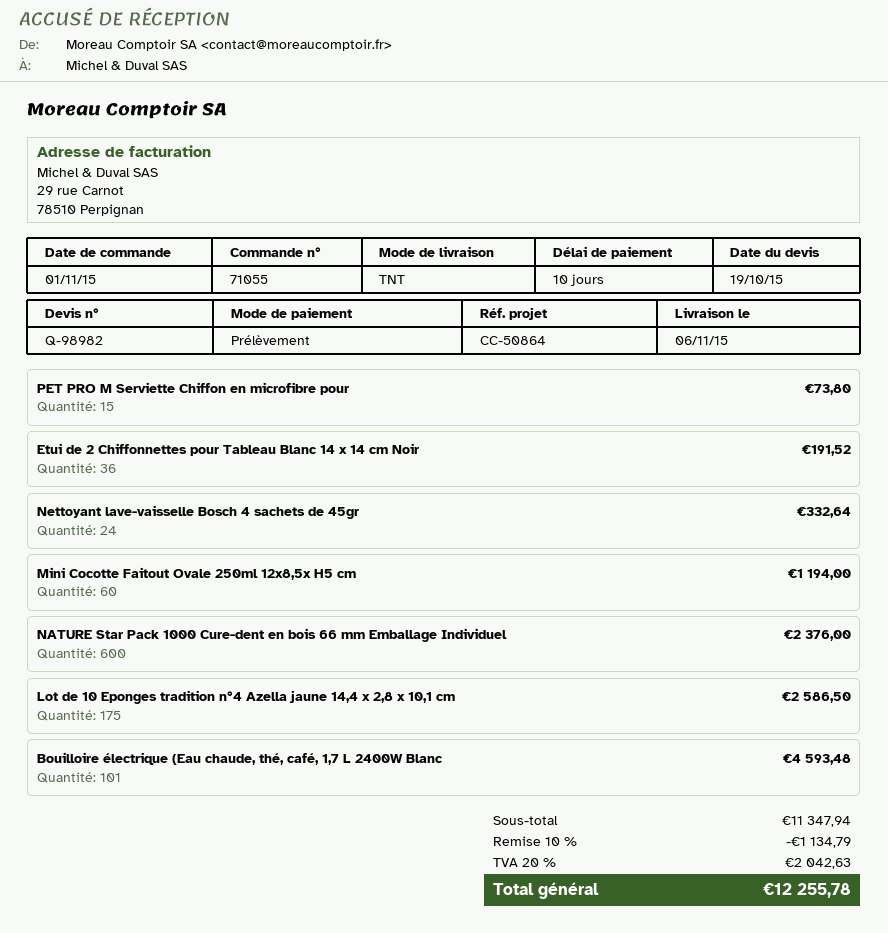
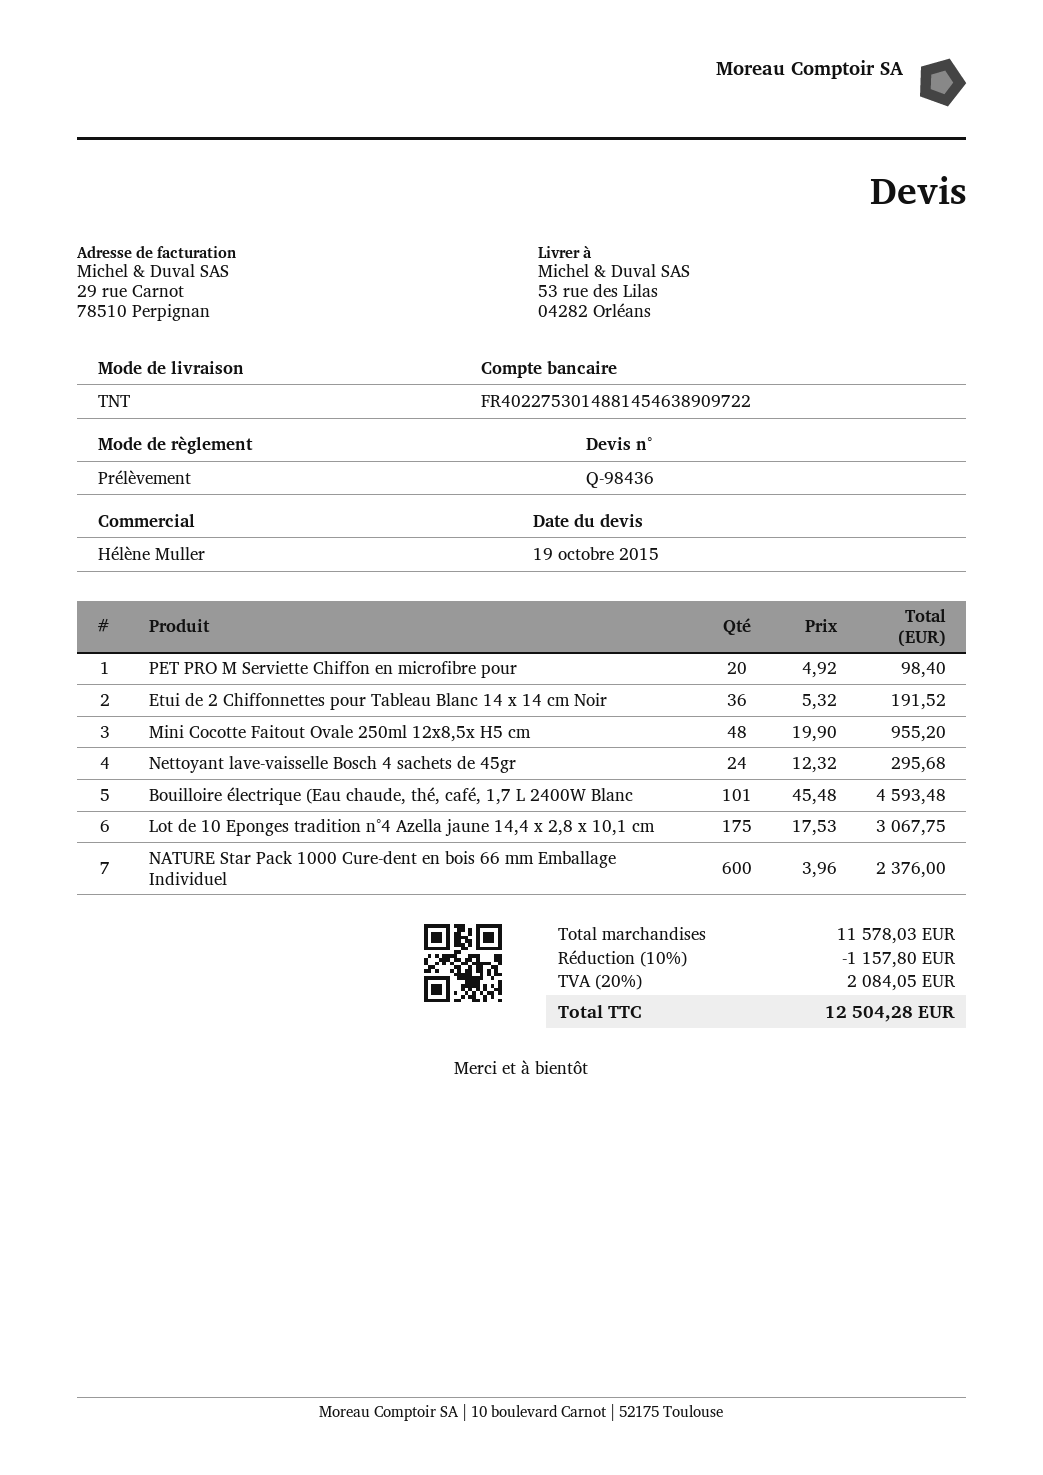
quote number: Q-98982 -> Q-98436
PET PRO M Serviette Chiffon en microfibre pour: 15 for 73.80 -> 20 for 98.40
Nettoyant lave-vaisselle Bosch 4 sachets de 45gr: 24 for 332.64 -> 24 for 295.68
Mini Cocotte Faitout Ovale 250ml 12x8,5x H5 cm: 60 for 1194.00 -> 48 for 955.20
Lot de 10 Eponges tradition n°4 Azella jaune 14,4 x 2,8 x 10,1 cm: 175 for 2586.50 -> 175 for 3067.75
subtotal: 11347.94 -> 11578.03
discount: 10% = 1134.79 -> 10% = 1157.80
tax: 20% = 2042.63 -> 20% = 2084.05
total: 12255.78 -> 12504.28

